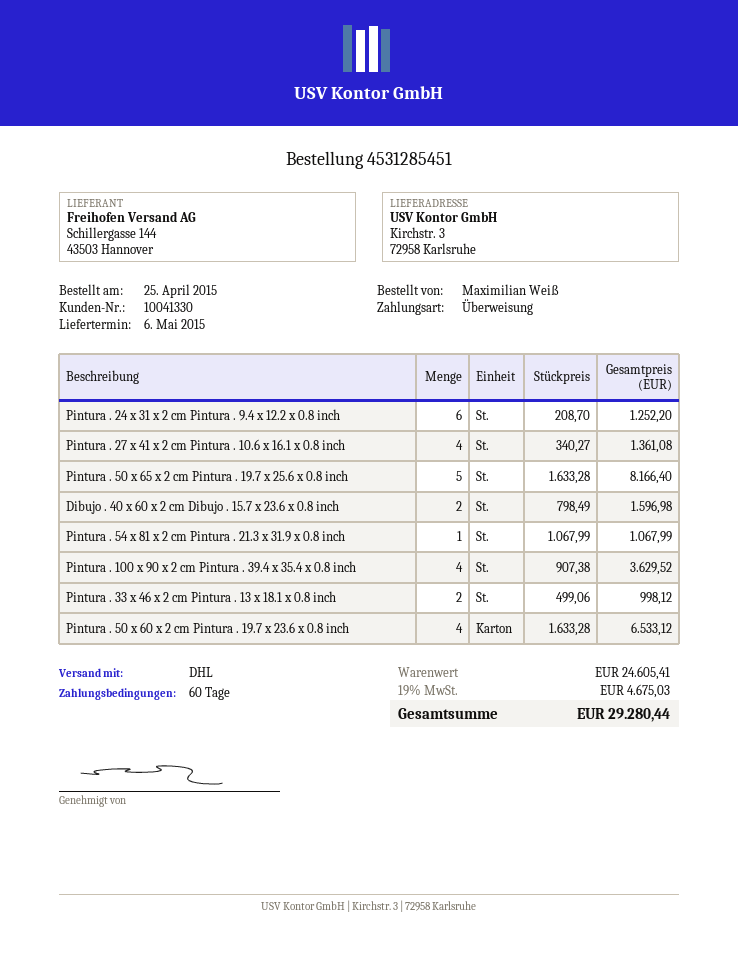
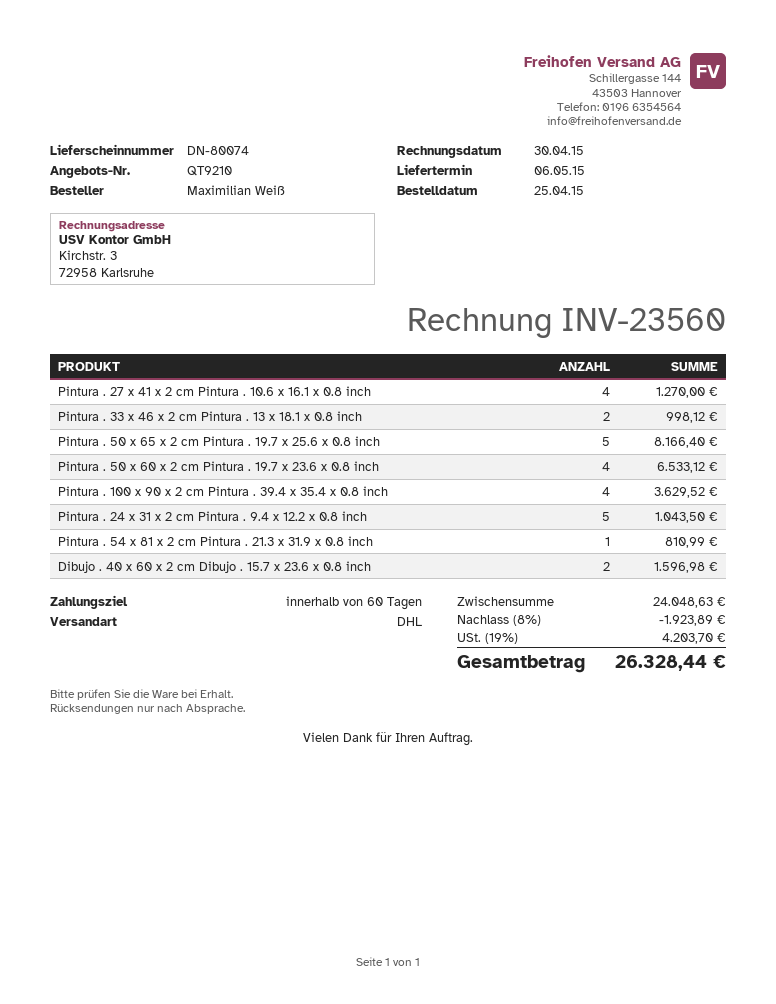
Pintura . 24 x 31 x 2 cm Pintura . 9.4 x 12.2 x 0.8 inch: 6 for 1252.20 -> 5 for 1043.50
Pintura . 27 x 41 x 2 cm Pintura . 10.6 x 16.1 x 0.8 inch: 4 for 1361.08 -> 4 for 1270.00
Pintura . 54 x 81 x 2 cm Pintura . 21.3 x 31.9 x 0.8 inch: 1 for 1067.99 -> 1 for 810.99
subtotal: 24605.41 -> 24048.63
discount: none -> 8% = 1923.89
tax: 19% = 4675.03 -> 19% = 4203.70
total: 29280.44 -> 26328.44

